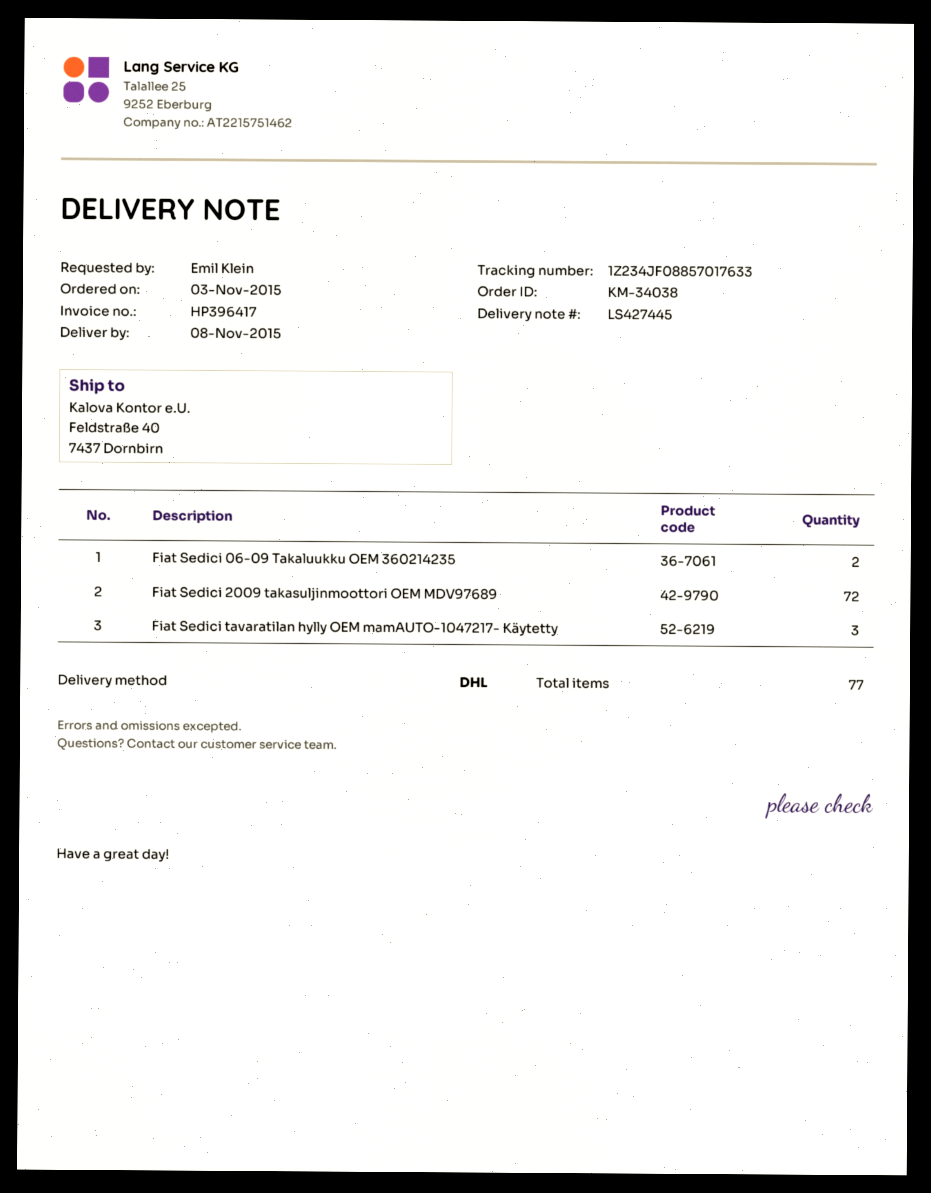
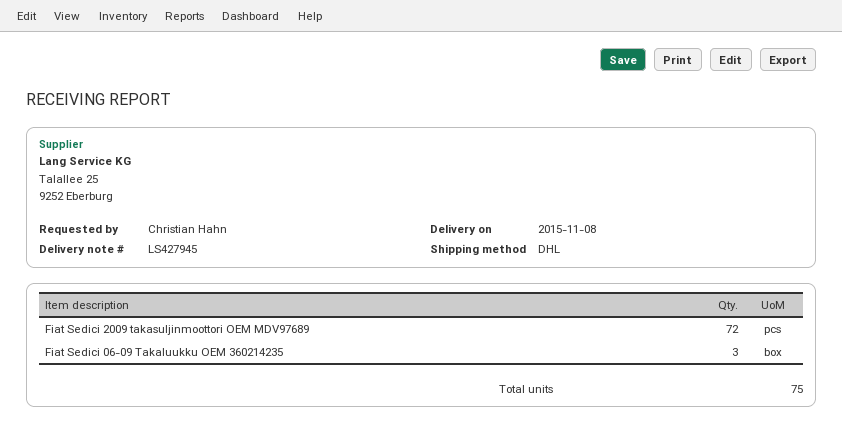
delivery note number: LS427445 -> LS427945
ordered by: Emil Klein -> Christian Hahn
Fiat Sedici 06-09 Takaluukku OEM 360214235: 2 -> 3
Fiat Sedici tavaratilan hylly OEM mamAUTO-1047217- Käytetty: 3 -> none
total quantity: 77 -> 75

